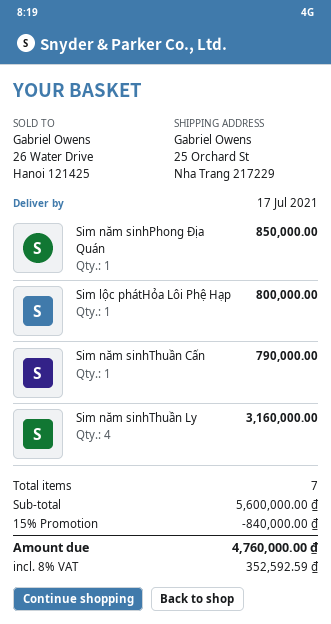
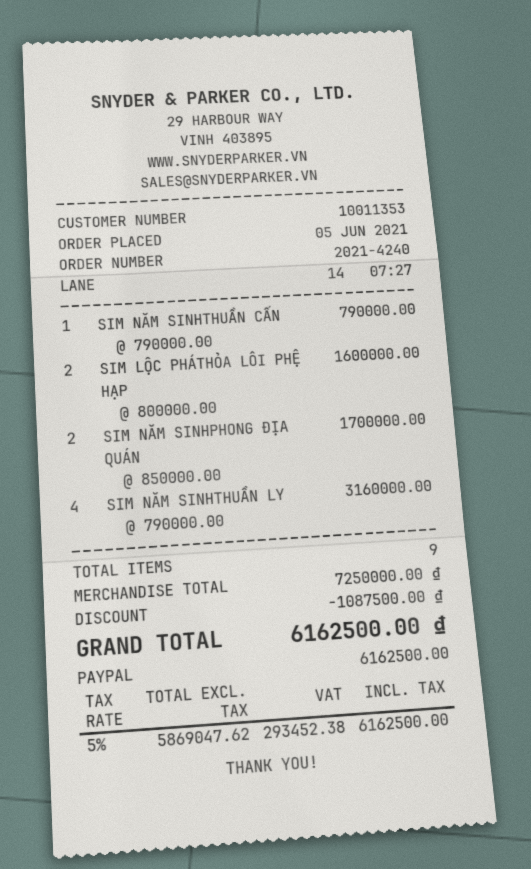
Sim năm sinhPhong Địa Quán: 1 for 850000.00 -> 2 for 1700000.00
Sim lộc phátHỏa Lôi Phệ Hạp: 1 for 800000.00 -> 2 for 1600000.00
total quantity: 7 -> 9
subtotal: 5600000.00 -> 7250000.00
discount: 840000.00 -> 1087500.00
tax: 8% = 352592.59 -> 5% = 293452.38
total: 4760000.00 -> 6162500.00

